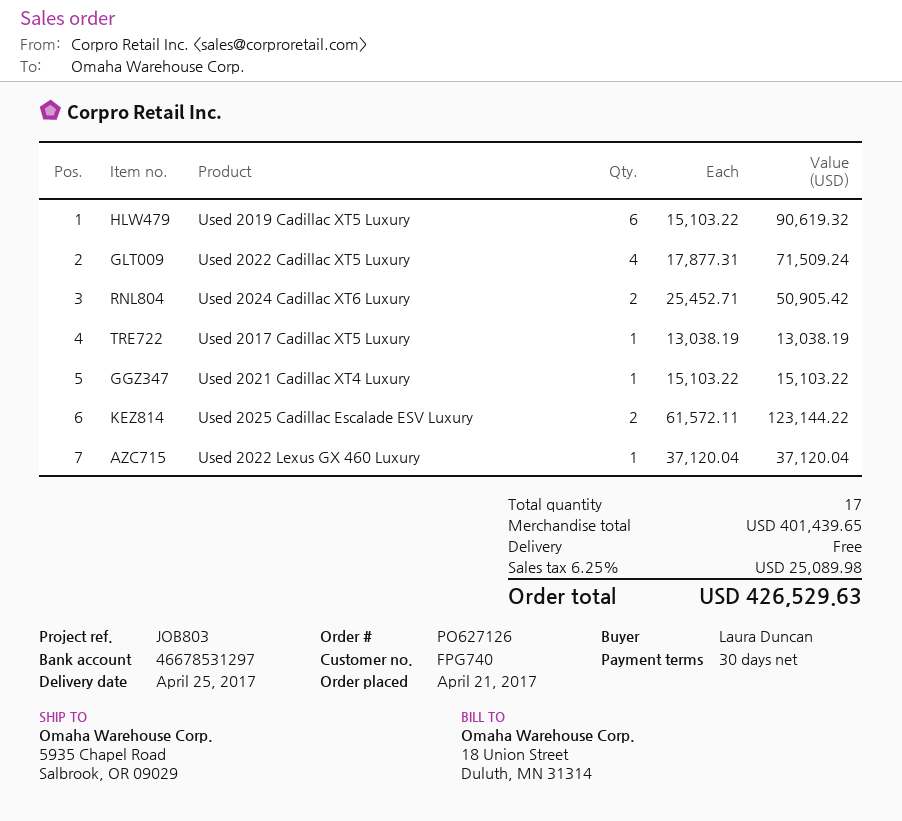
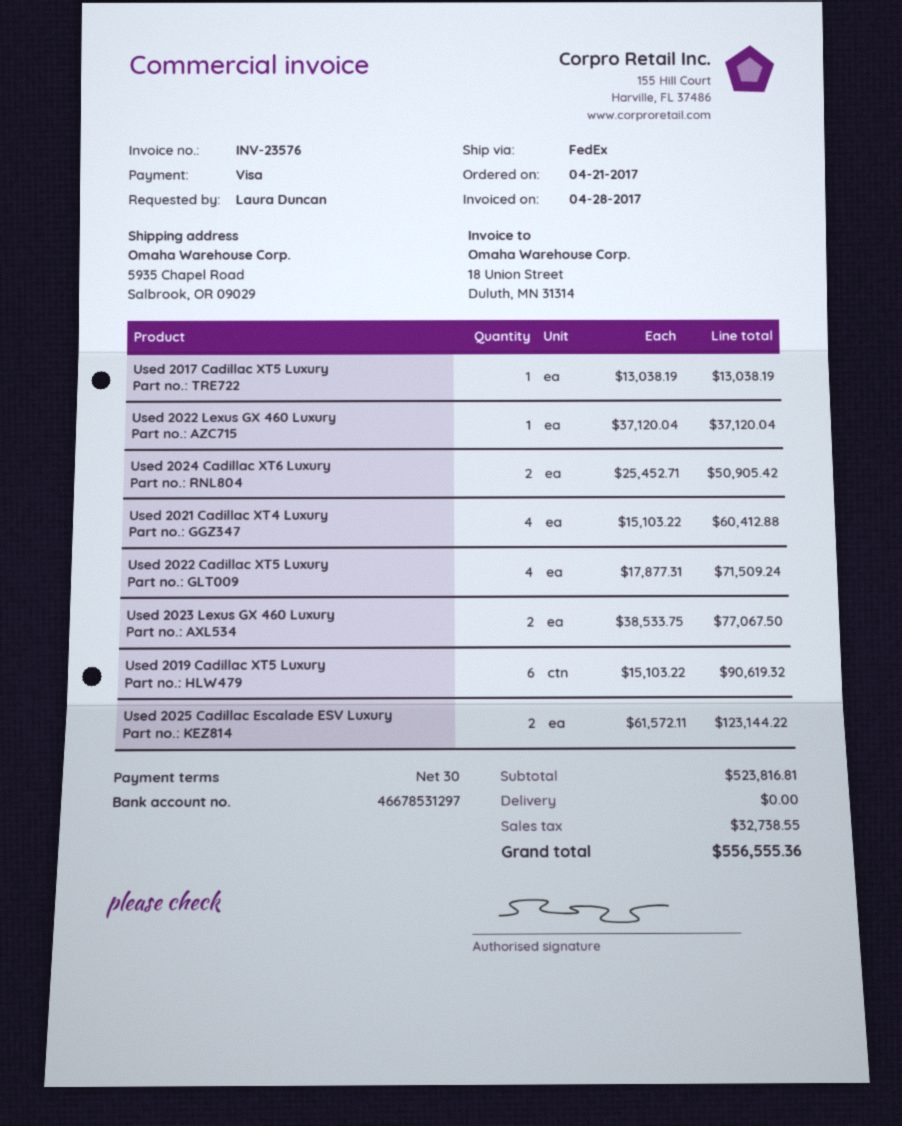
Used 2021 Cadillac XT4 Luxury: 1 x 15103.22 = 15103.22 -> 4 x 15103.22 = 60412.88
Used 2023 Lexus GX 460 Luxury: none -> 2 x 38533.75 = 77067.50
subtotal: 401439.65 -> 523816.81
tax: 25089.98 -> 32738.55
total: 426529.63 -> 556555.36

